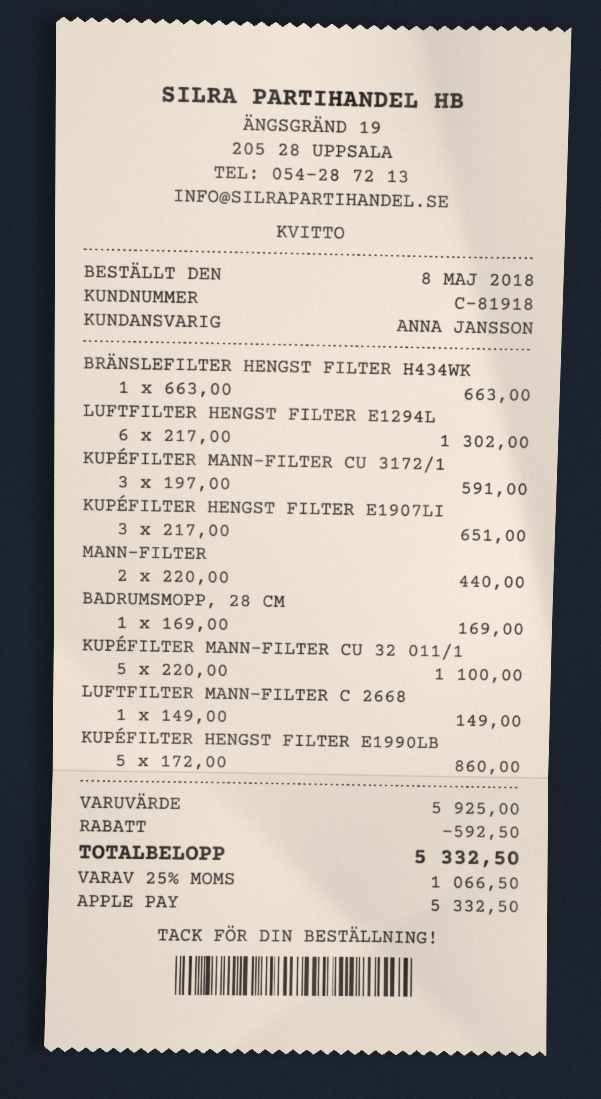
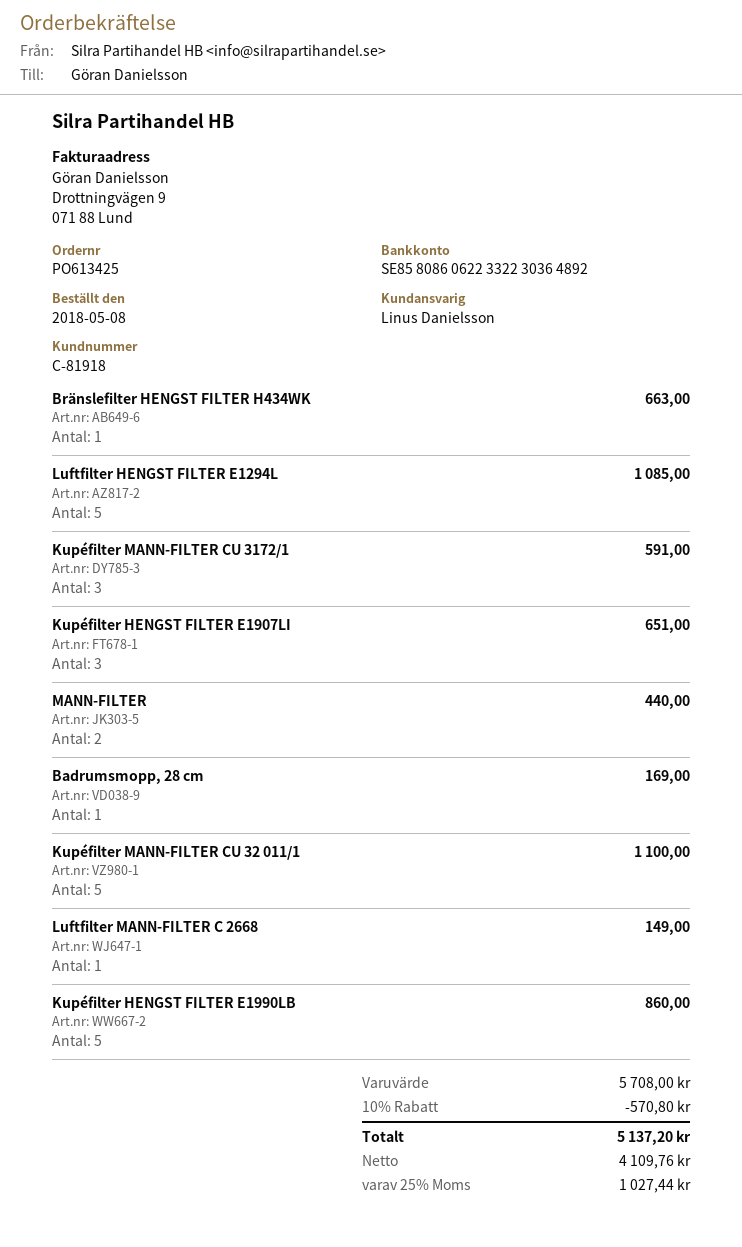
sales rep: ANNA JANSSON -> Linus Danielsson
LUFTFILTER HENGST FILTER E1294L: 6 for 1302.00 -> 5 for 1085.00
subtotal: 5925.00 -> 5708.00
discount: 592.50 -> 570.80
tax: 25% = 1066.50 -> 25% = 1027.44
total: 5332.50 -> 5137.20

